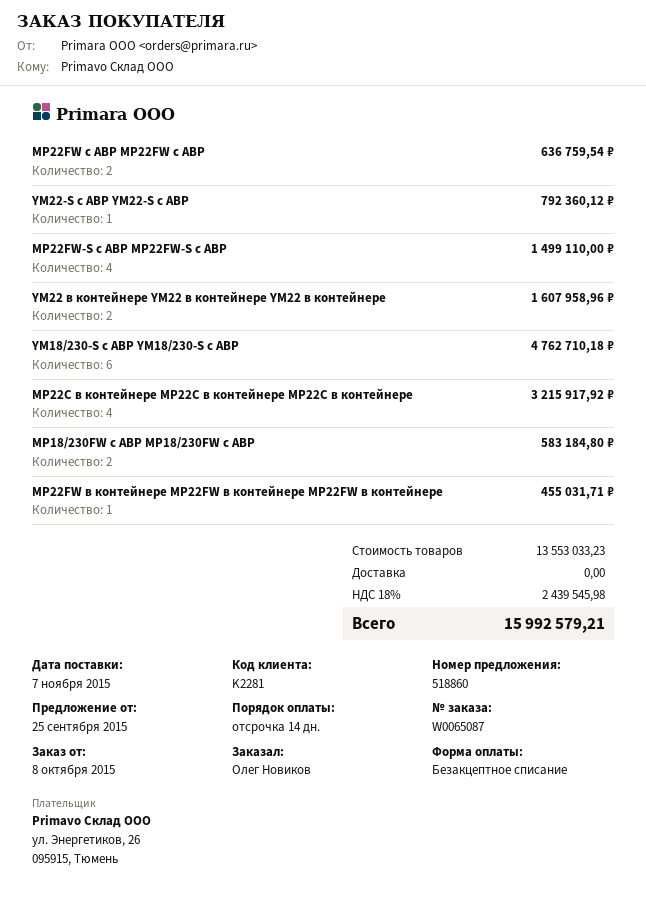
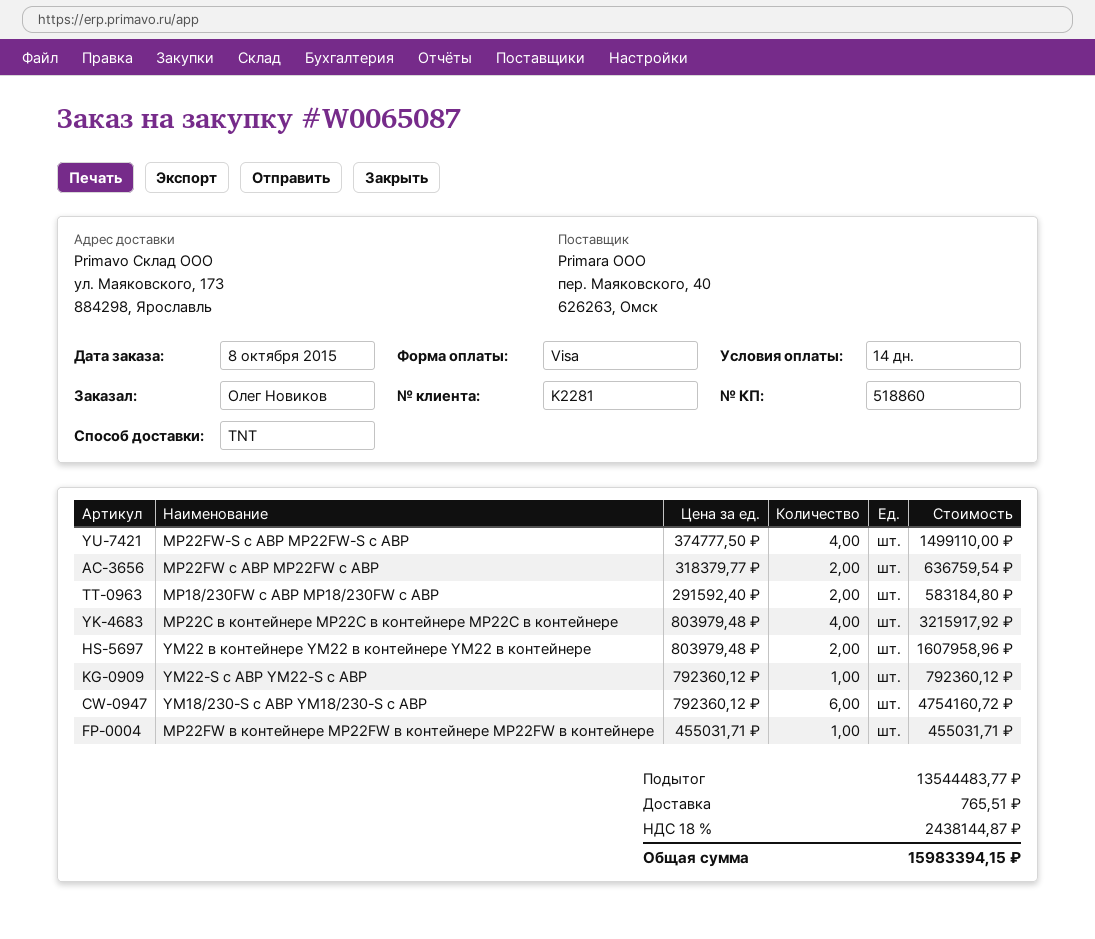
payment method: direct debit -> Visa
YM18/230-S с АВР YM18/230-S с АВР: 6 for 4762710.18 -> 6 for 4754160.72
subtotal: 13553033.23 -> 13544483.77
shipping: 0.00 -> 765.51
tax: 18% = 2439545.98 -> 18% = 2438144.87
total: 15992579.21 -> 15983394.15

